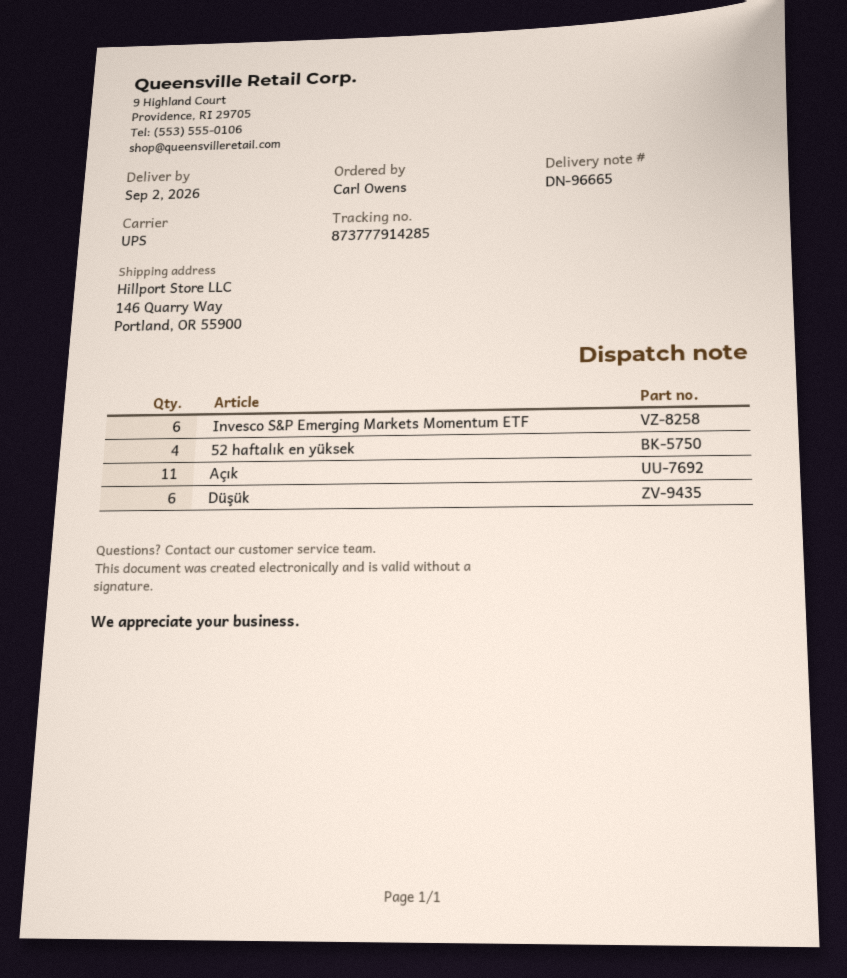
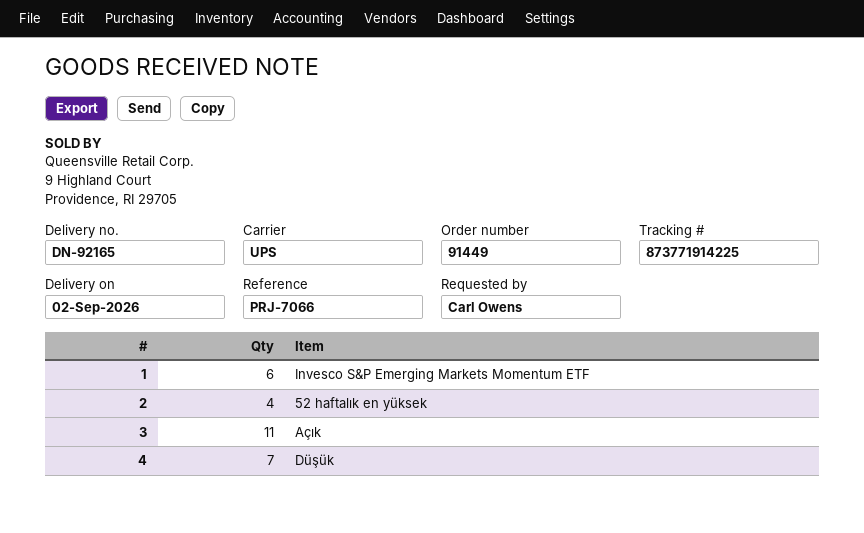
delivery note number: DN-96665 -> DN-92165
tracking number: 873777914285 -> 873771914225
Düşük: 6 -> 7

